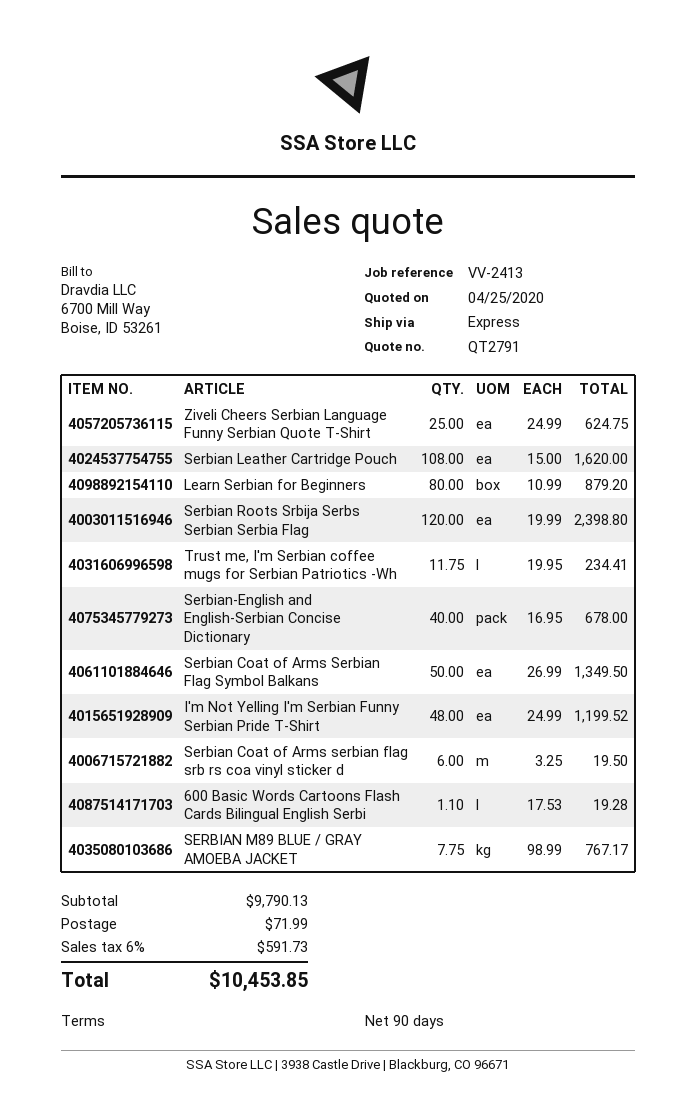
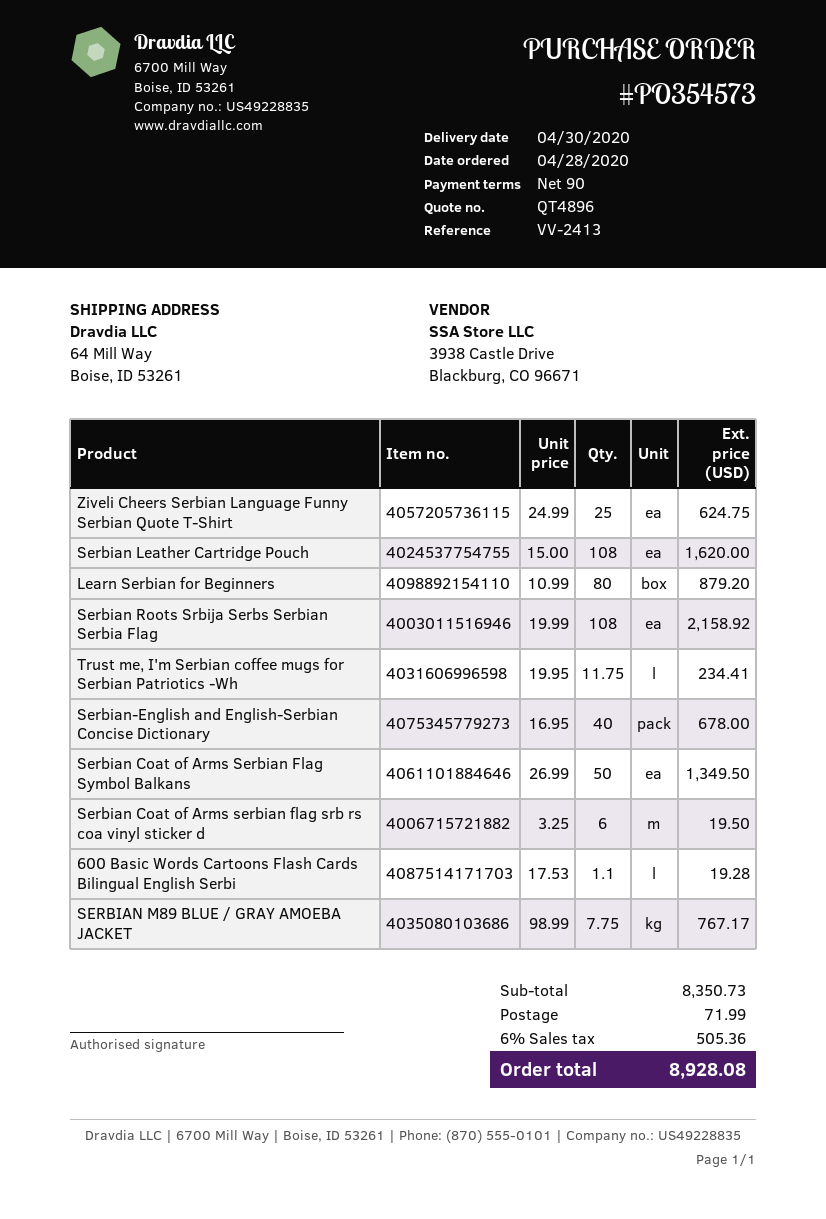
quote number: QT2791 -> QT4896
Serbian Roots Srbija Serbs Serbian Serbia Flag: 120 x 19.99 = 2398.80 -> 108 x 19.99 = 2158.92
I'm Not Yelling I'm Serbian Funny Serbian Pride T-Shirt: 48 x 24.99 = 1199.52 -> none
subtotal: 9790.13 -> 8350.73
tax: 6% = 591.73 -> 6% = 505.36
total: 10453.85 -> 8928.08

